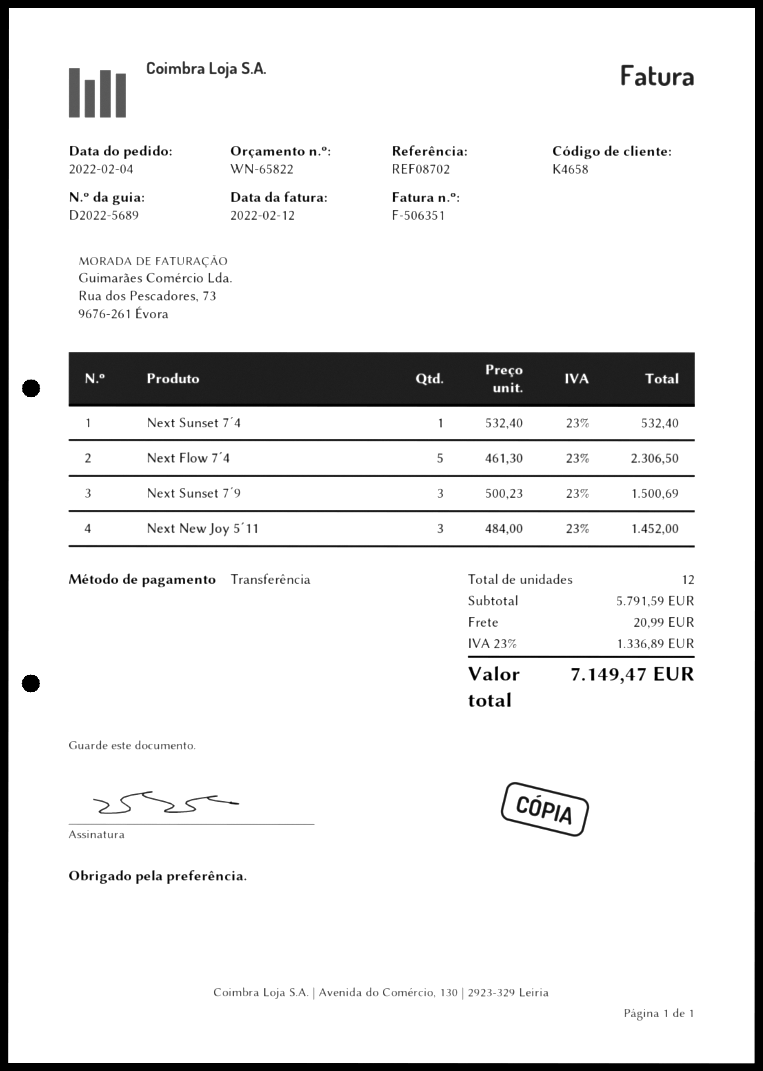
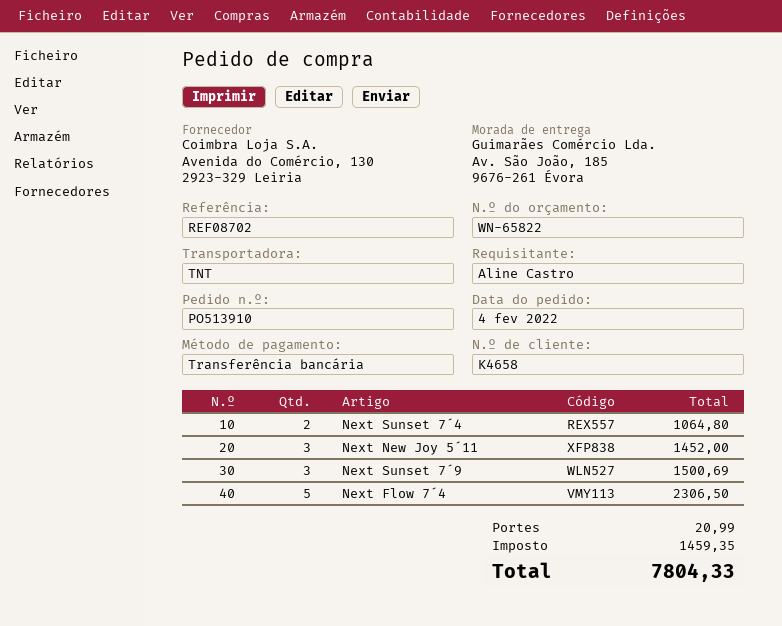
Next Sunset 7´4: 1 for 532.40 -> 2 for 1064.80
tax: 1336.89 -> 1459.35
total: 7149.47 -> 7804.33

